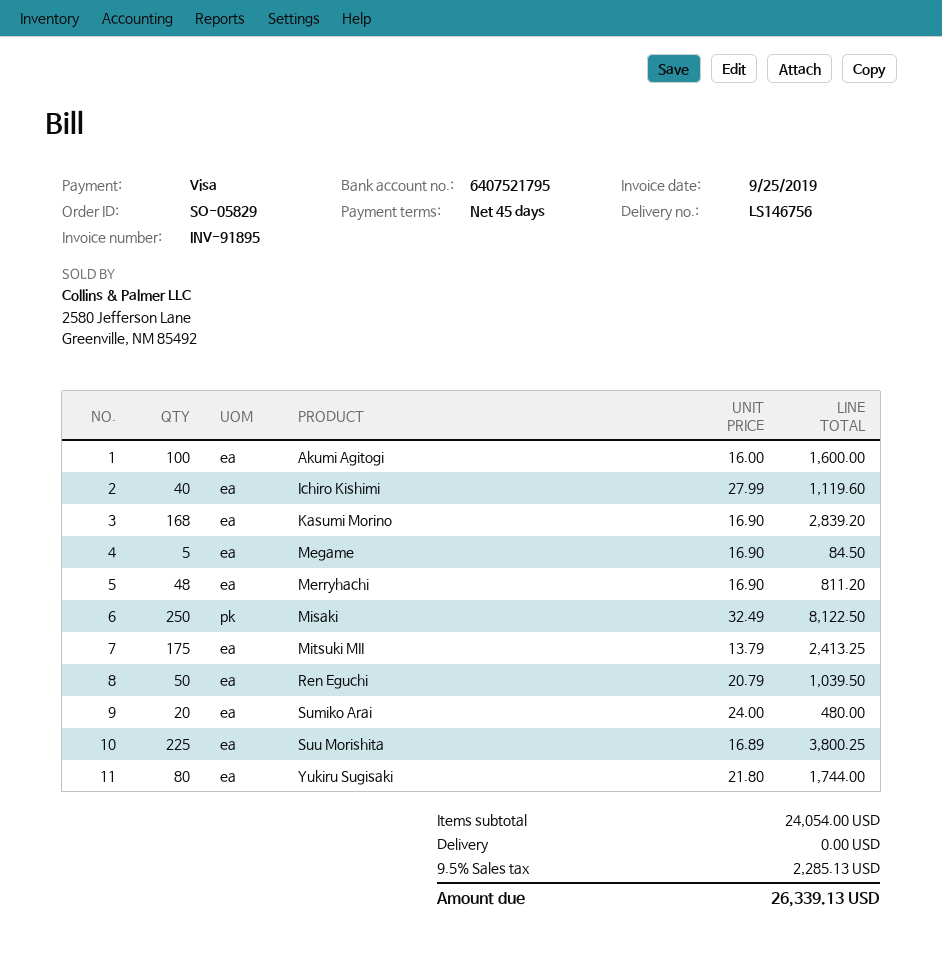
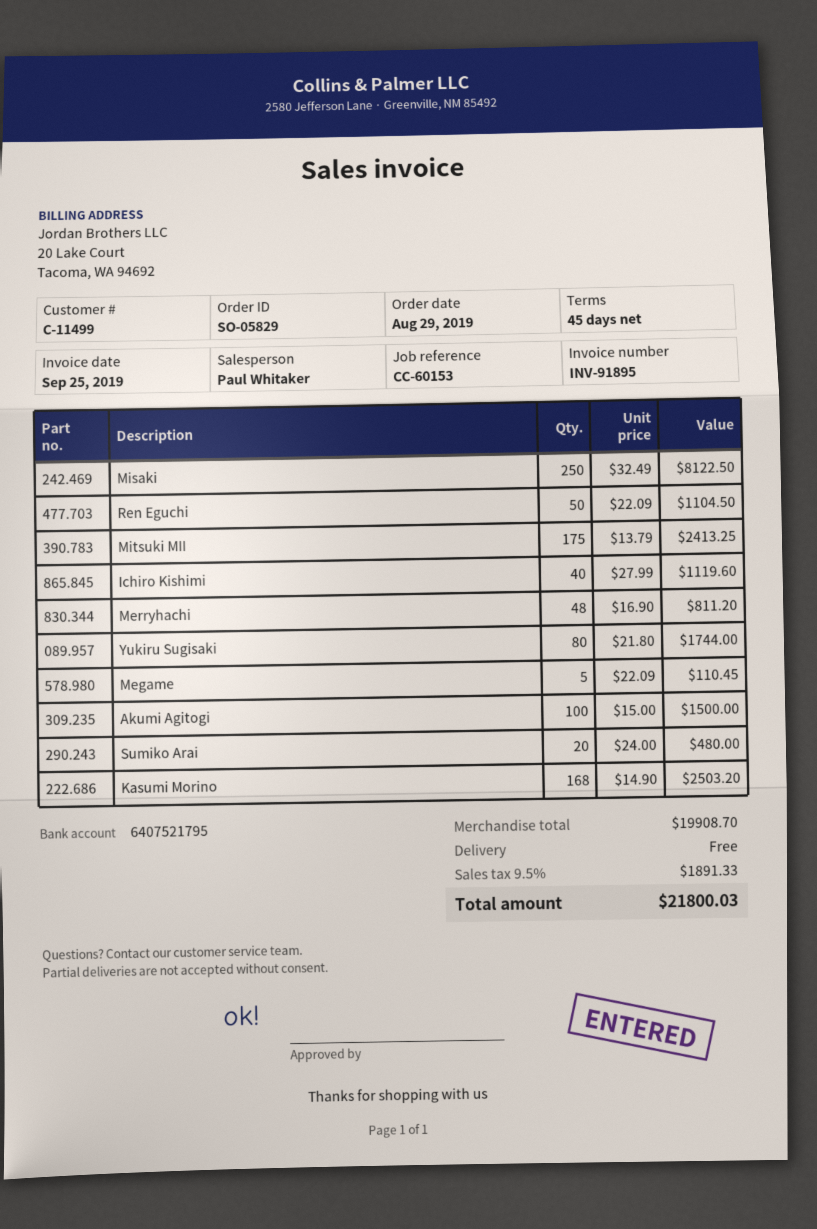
Akumi Agitogi: 100 x 16.00 = 1600.00 -> 100 x 15.00 = 1500.00
Kasumi Morino: 168 x 16.90 = 2839.20 -> 168 x 14.90 = 2503.20
Megame: 5 x 16.90 = 84.50 -> 5 x 22.09 = 110.45
Ren Eguchi: 50 x 20.79 = 1039.50 -> 50 x 22.09 = 1104.50
Suu Morishita: 225 x 16.89 = 3800.25 -> none
subtotal: 24054.00 -> 19908.70
tax: 9.5% = 2285.13 -> 9.5% = 1891.33
total: 26339.13 -> 21800.03

